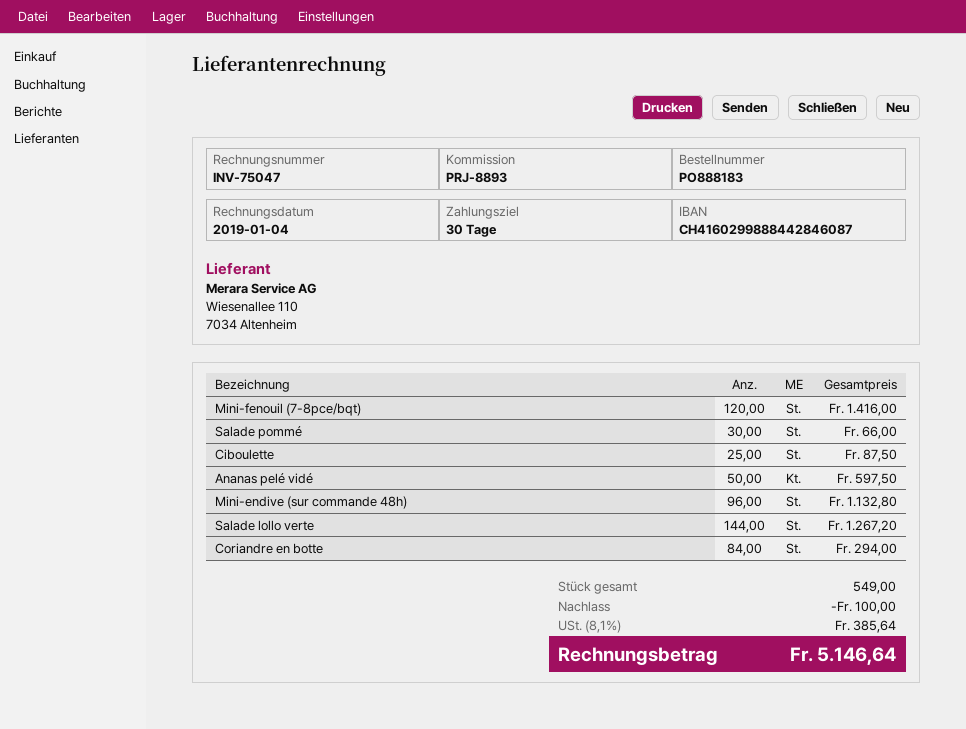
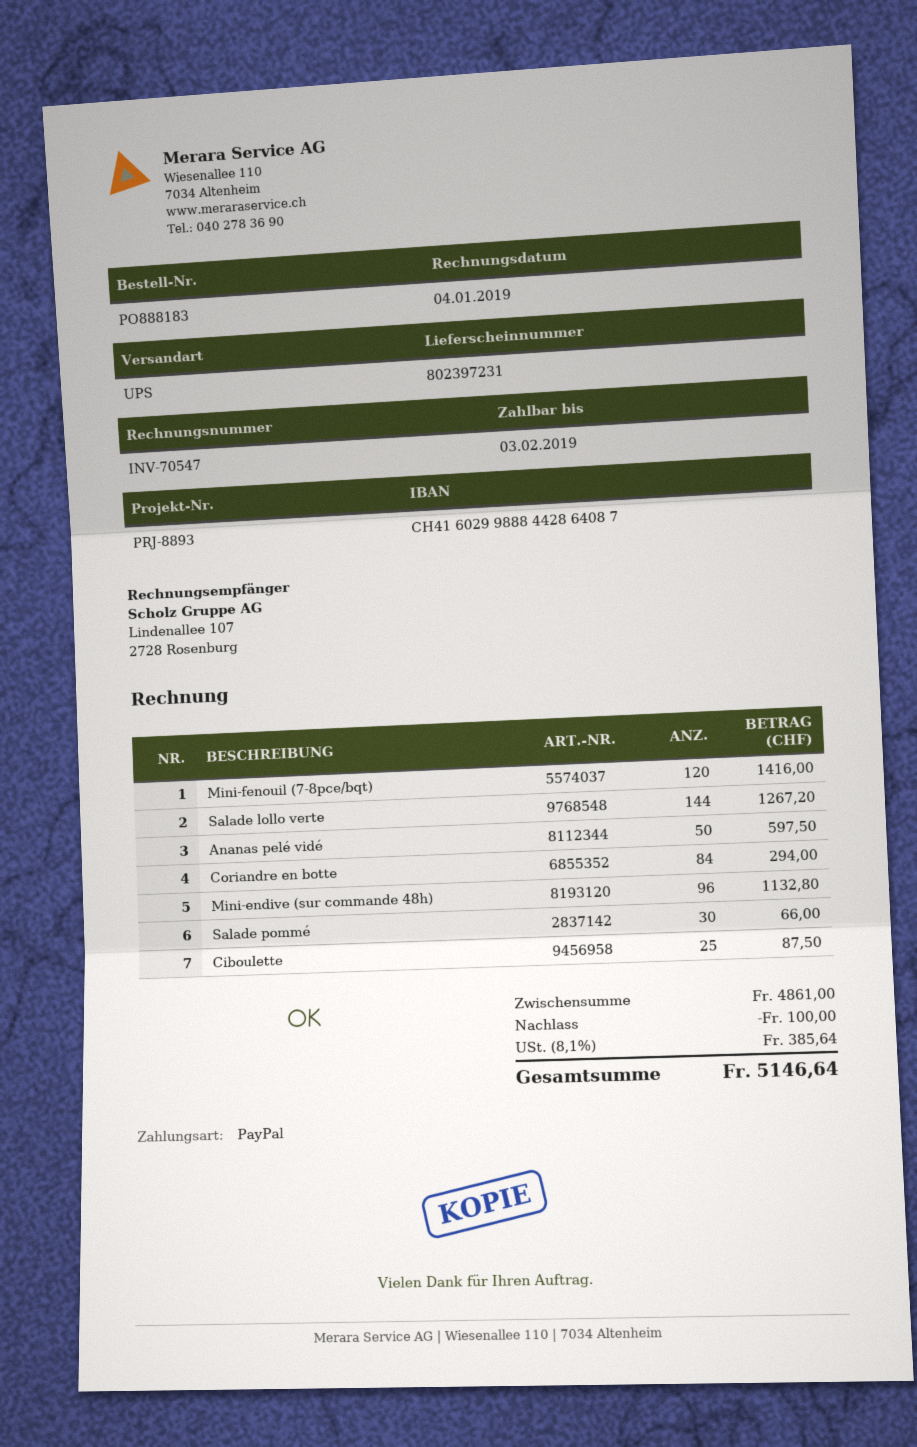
invoice number: INV-75047 -> INV-70547
bank account: CH4160299888442846087 -> CH4160299888442864087

